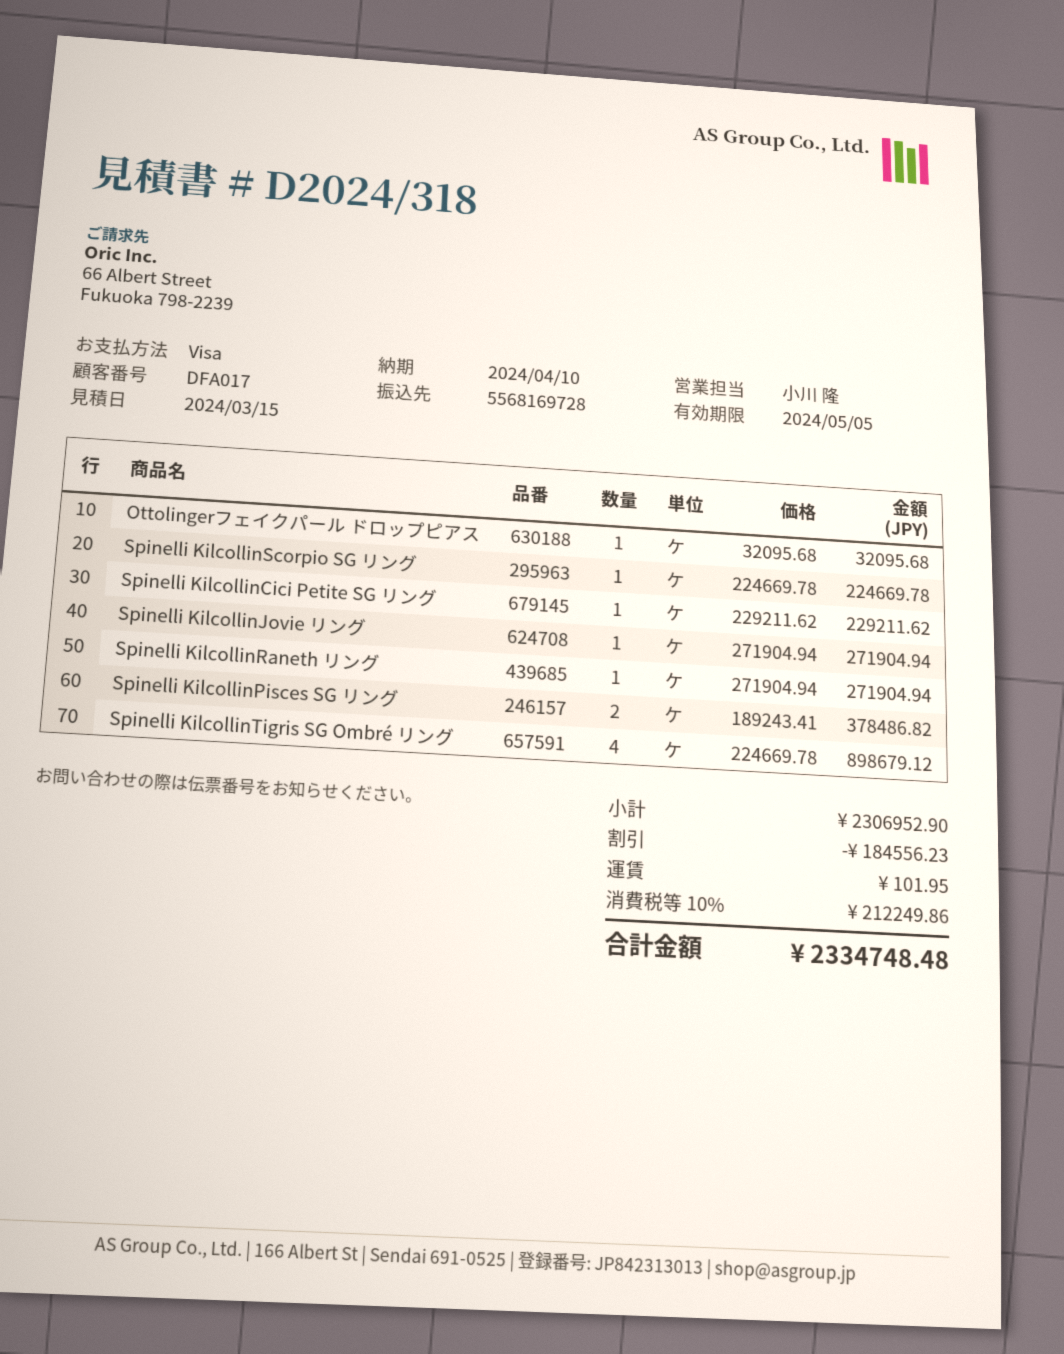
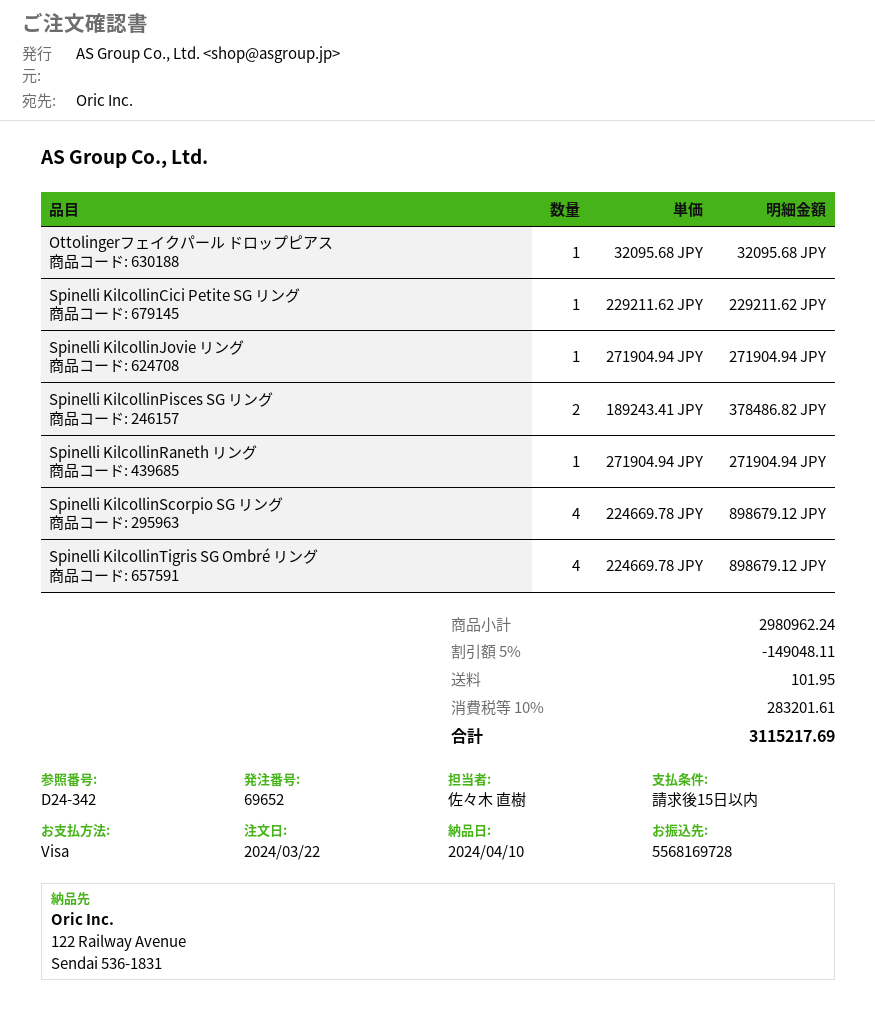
sales rep: 小川 隆 -> 佐々木 直樹
Spinelli KilcollinScorpio SG リング: 1 x 224669.78 = 224669.78 -> 4 x 224669.78 = 898679.12
subtotal: 2306952.90 -> 2980962.24
discount: 184556.23 -> 149048.11
tax: 10% = 212249.86 -> 10% = 283201.61
total: 2334748.48 -> 3115217.69

